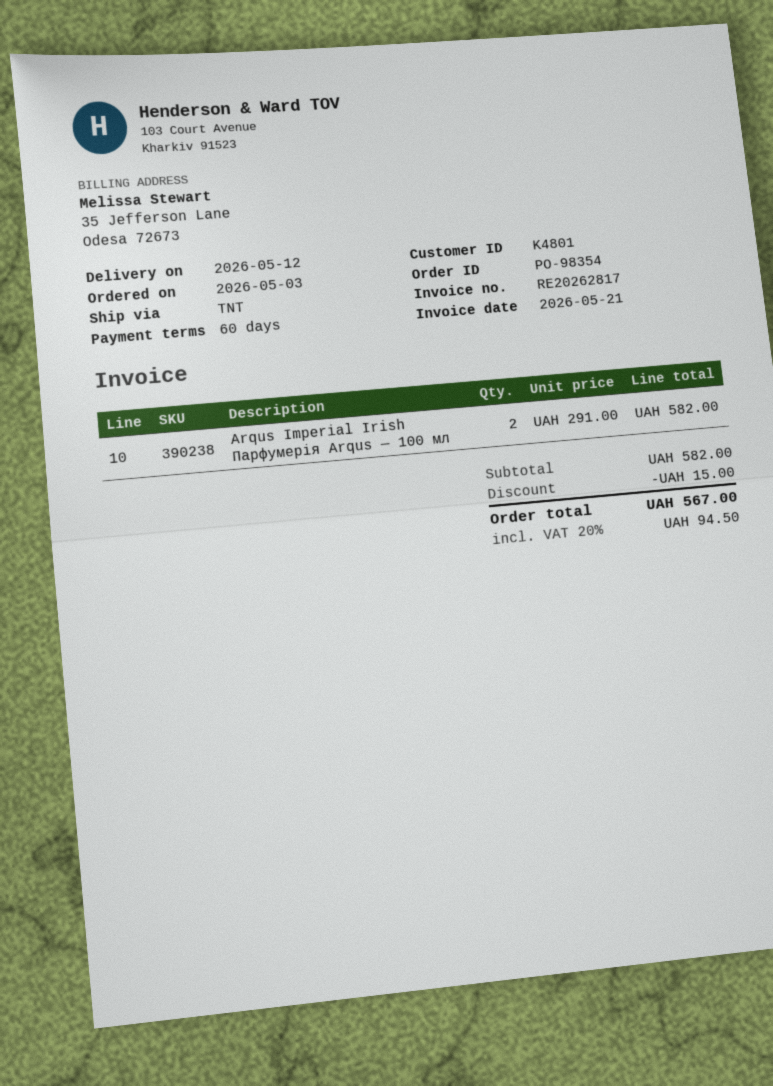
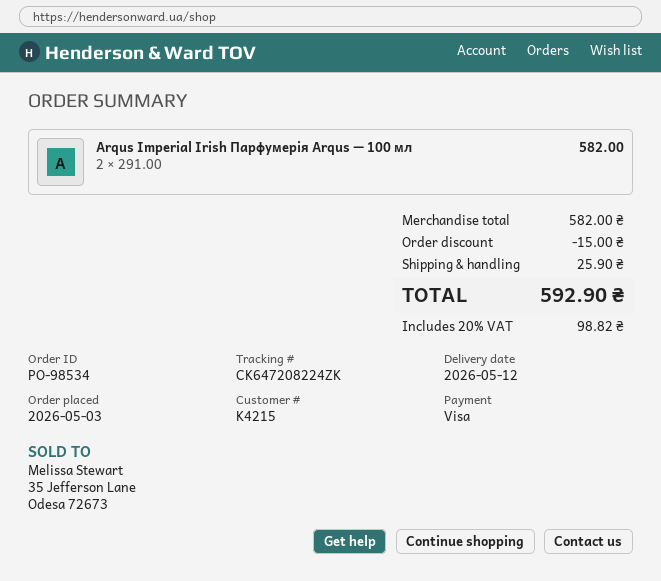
order number: PO-98354 -> PO-98534
customer number: K4801 -> K4215
shipping: none -> 25.90
tax: 20% = 94.50 -> 20% = 98.82
total: 567.00 -> 592.90

